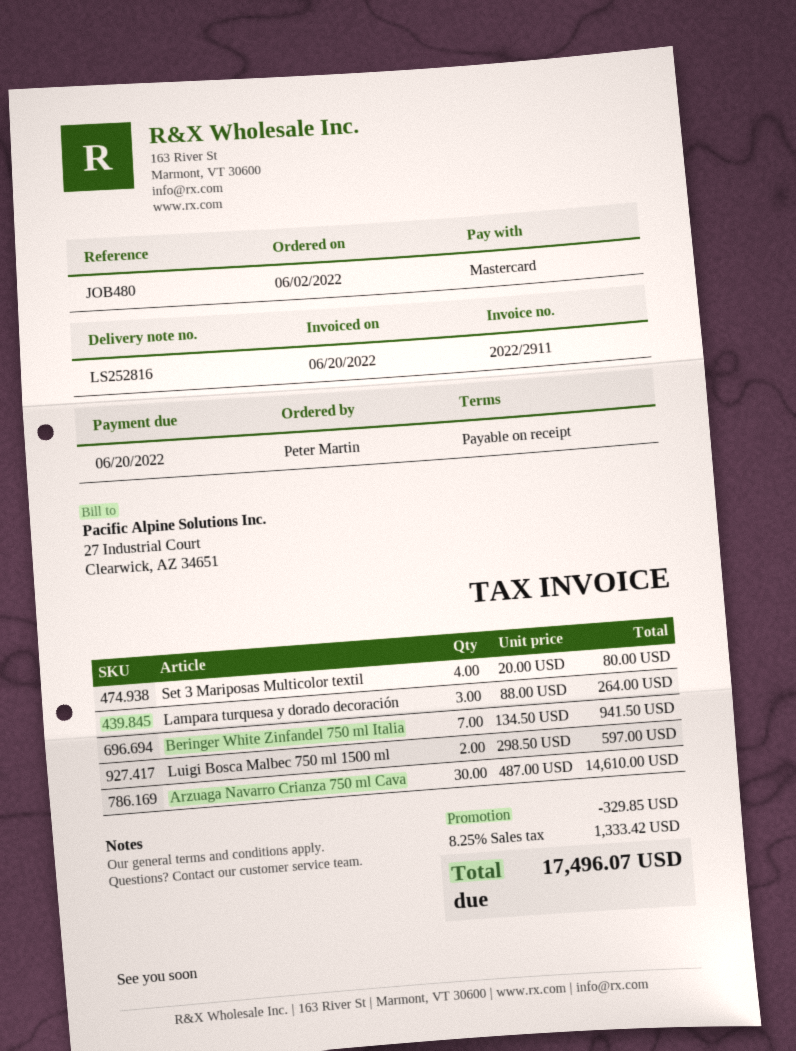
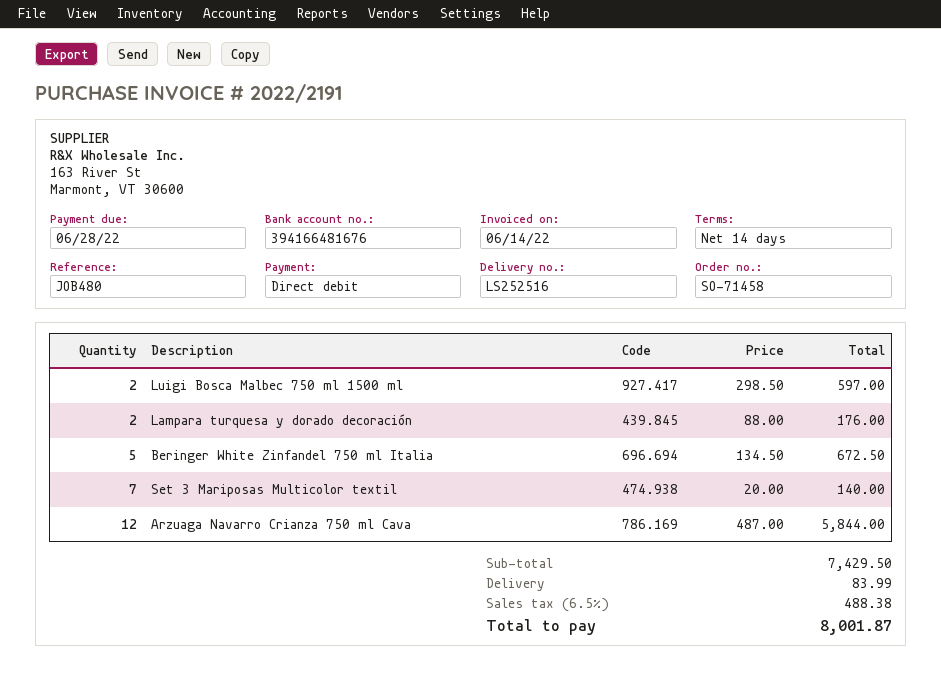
delivery note number: LS252816 -> LS252516
invoice number: 2022/2911 -> 2022/2191
invoice date: 2022-06-20 -> 2022-06-14
payment terms: on receipt -> 14 days
due date: 2022-06-20 -> 2022-06-28
payment method: Mastercard -> direct debit
Set 3 Mariposas Multicolor textil: 4 x 20.00 = 80.00 -> 7 x 20.00 = 140.00
Lampara turquesa y dorado decoración: 3 x 88.00 = 264.00 -> 2 x 88.00 = 176.00
Beringer White Zinfandel 750 ml Italia: 7 x 134.50 = 941.50 -> 5 x 134.50 = 672.50
Arzuaga Navarro Crianza 750 ml Cava: 30 x 487.00 = 14610.00 -> 12 x 487.00 = 5844.00
discount: 329.85 -> none
shipping: none -> 83.99
tax: 8.25% = 1333.42 -> 6.5% = 488.38
total: 17496.07 -> 8001.87

